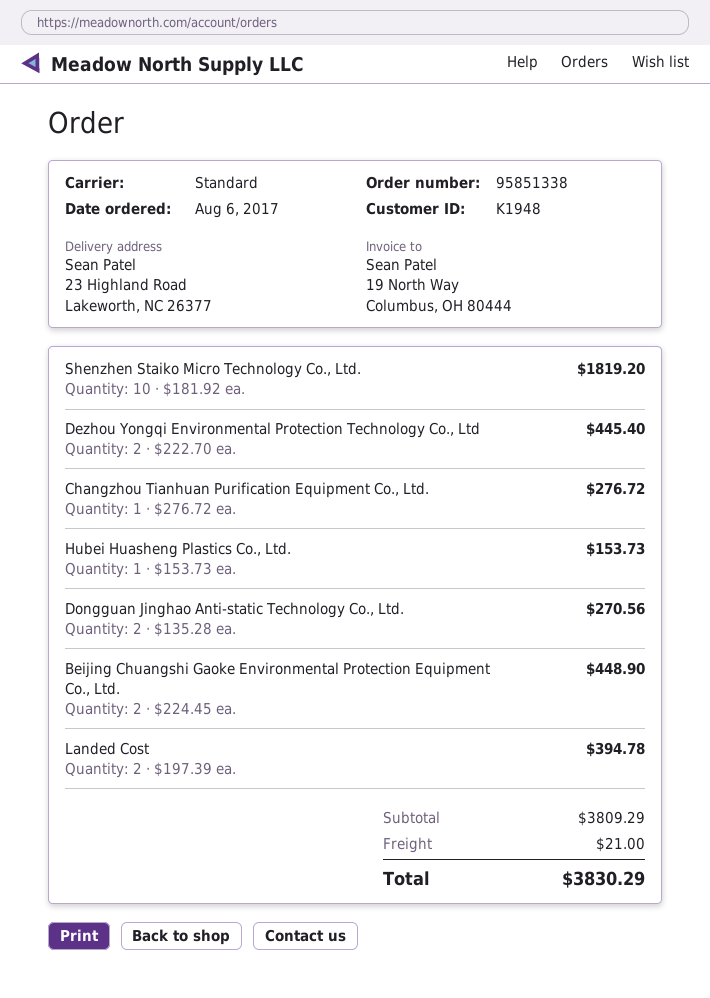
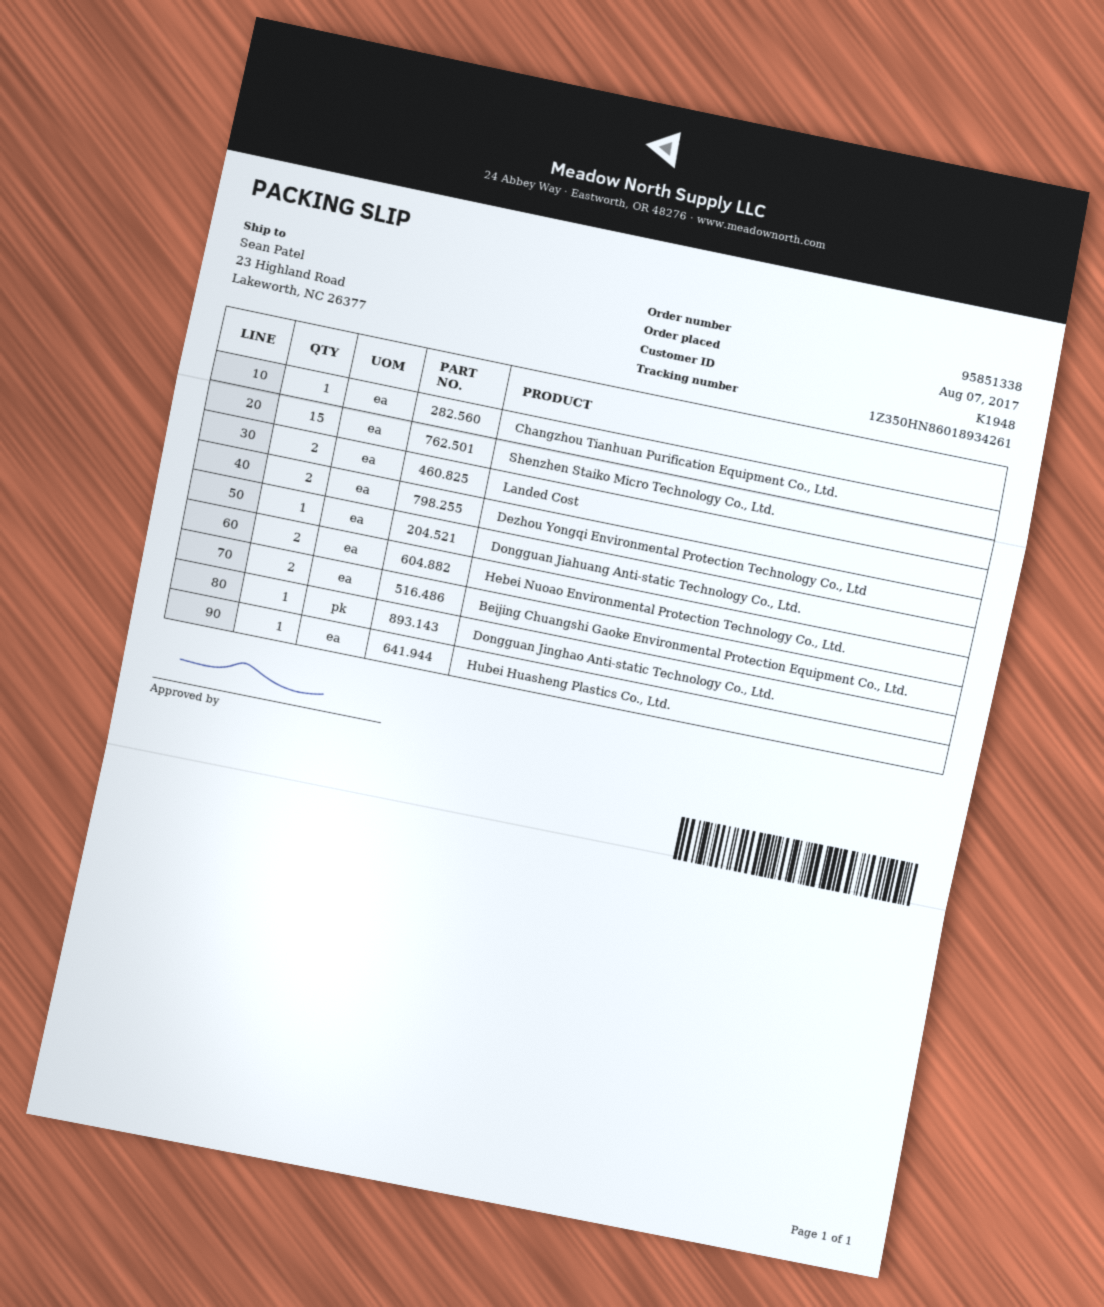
order date: 2017-08-06 -> 2017-08-07
Shenzhen Staiko Micro Technology Co., Ltd.: 10 -> 15
Dongguan Jinghao Anti-static Technology Co., Ltd.: 2 -> 1
Dongguan Jiahuang Anti-static Technology Co., Ltd.: none -> 1
Hebei Nuoao Environmental Protection Technology Co., Ltd.: none -> 2

